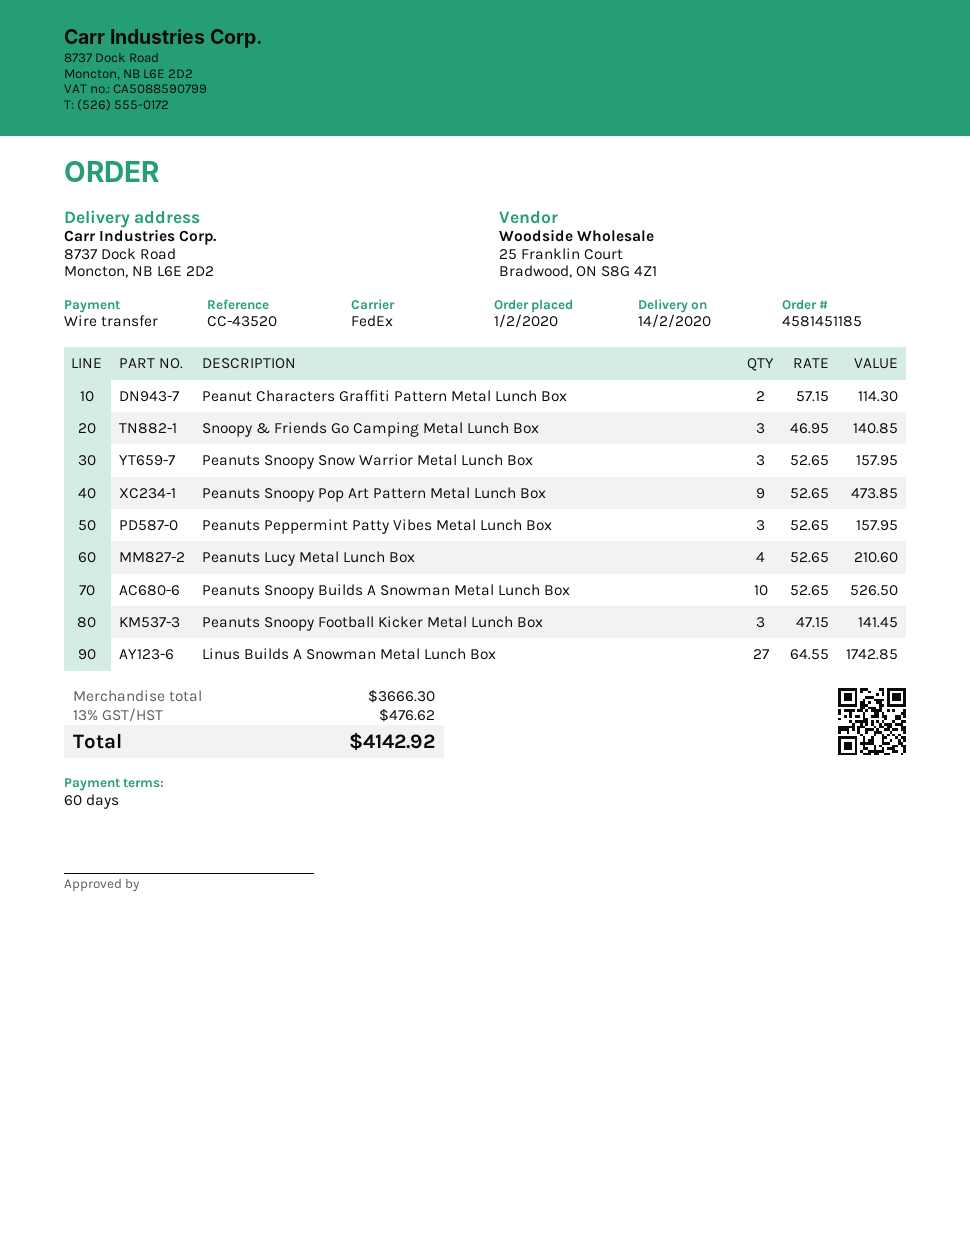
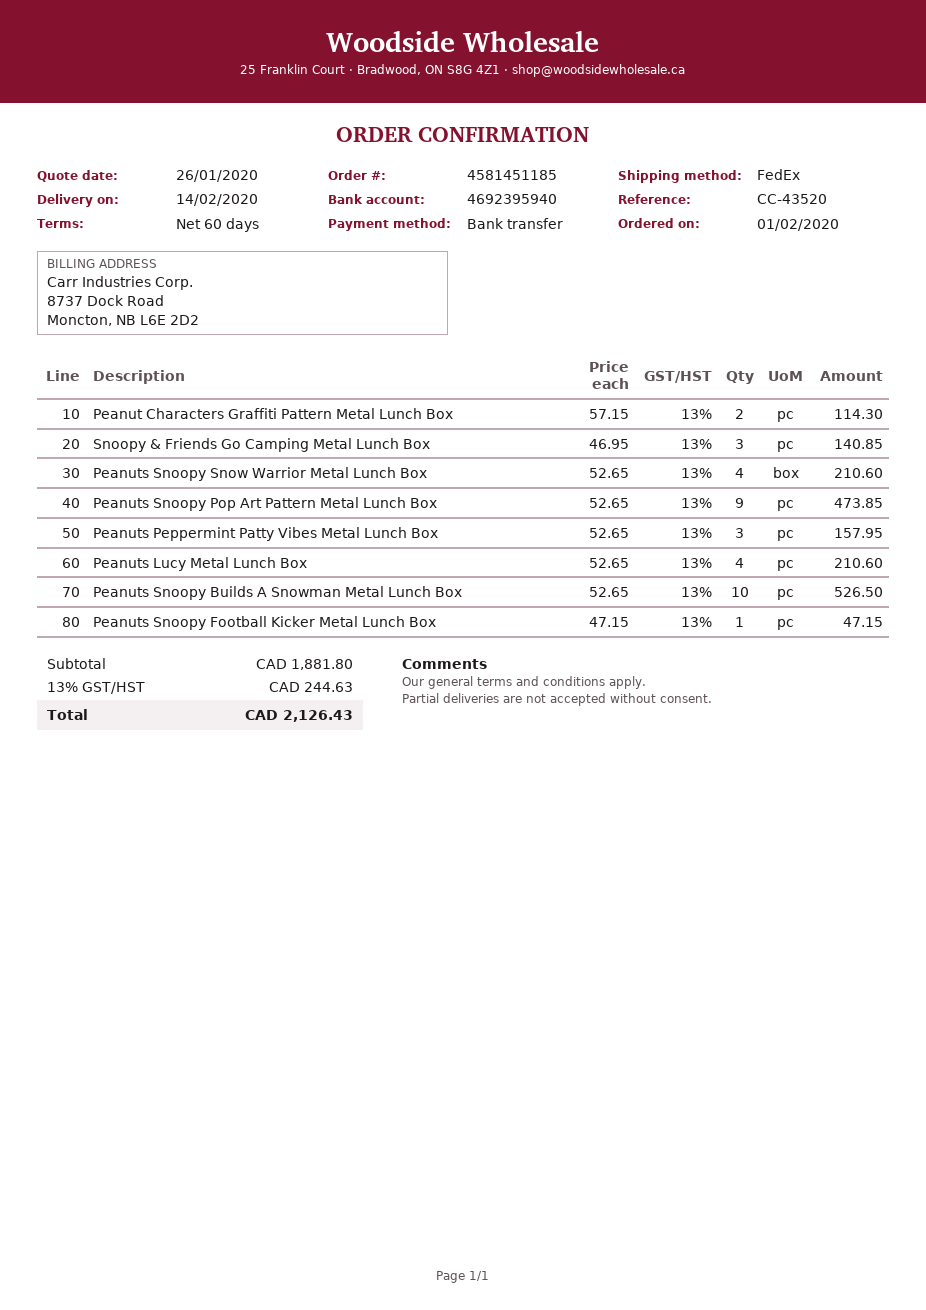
Peanuts Snoopy Snow Warrior Metal Lunch Box: 3 x 52.65 = 157.95 -> 4 x 52.65 = 210.60
Peanuts Snoopy Football Kicker Metal Lunch Box: 3 x 47.15 = 141.45 -> 1 x 47.15 = 47.15
Linus Builds A Snowman Metal Lunch Box: 27 x 64.55 = 1742.85 -> none
subtotal: 3666.30 -> 1881.80
tax: 13% = 476.62 -> 13% = 244.63
total: 4142.92 -> 2126.43

